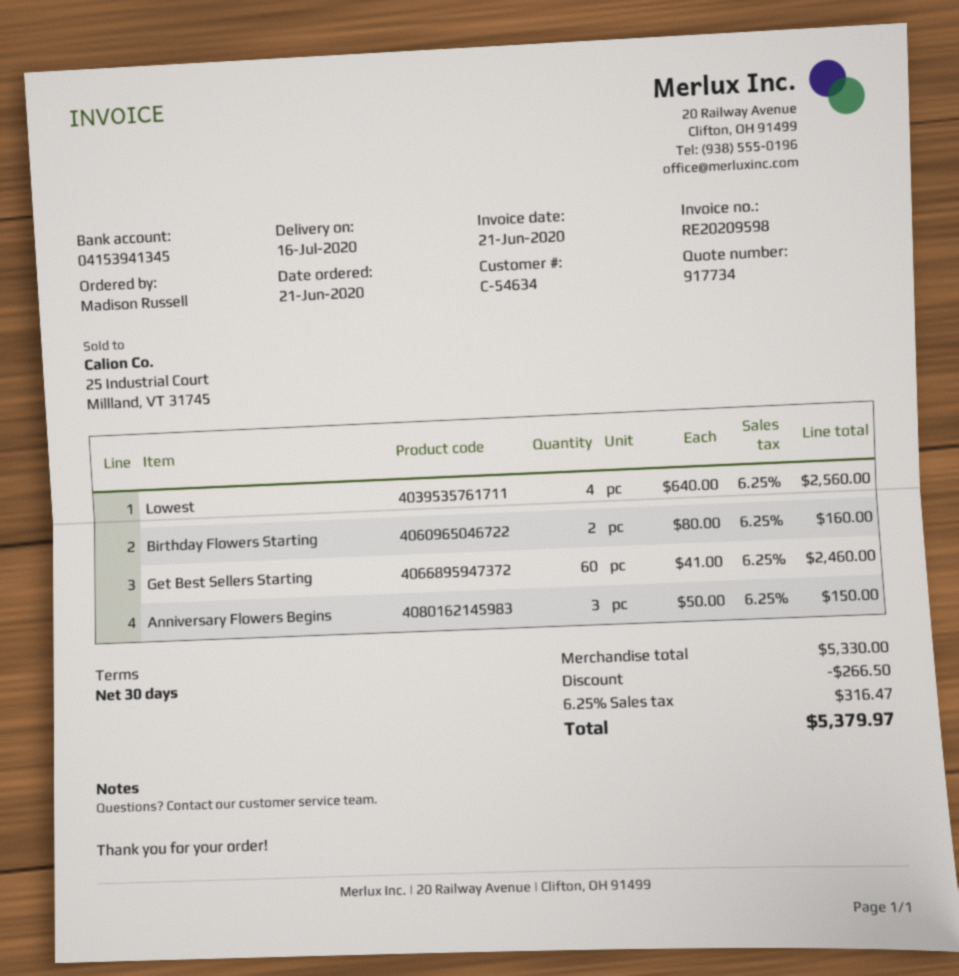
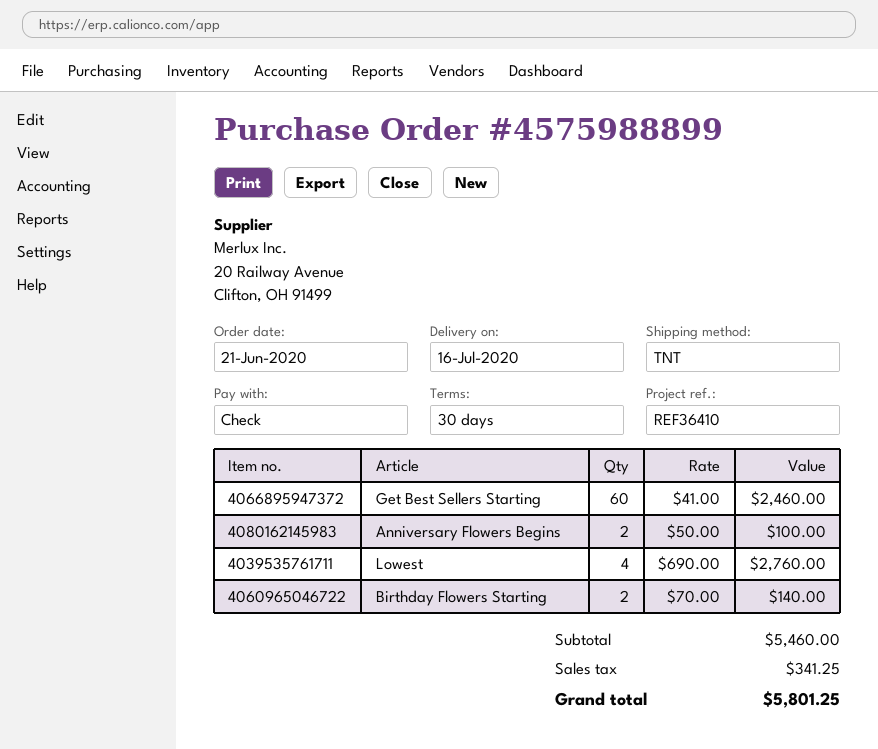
Lowest: 4 x 640.00 = 2560.00 -> 4 x 690.00 = 2760.00
Birthday Flowers Starting: 2 x 80.00 = 160.00 -> 2 x 70.00 = 140.00
Anniversary Flowers Begins: 3 x 50.00 = 150.00 -> 2 x 50.00 = 100.00
subtotal: 5330.00 -> 5460.00
discount: 266.50 -> none
tax: 316.47 -> 341.25
total: 5379.97 -> 5801.25

